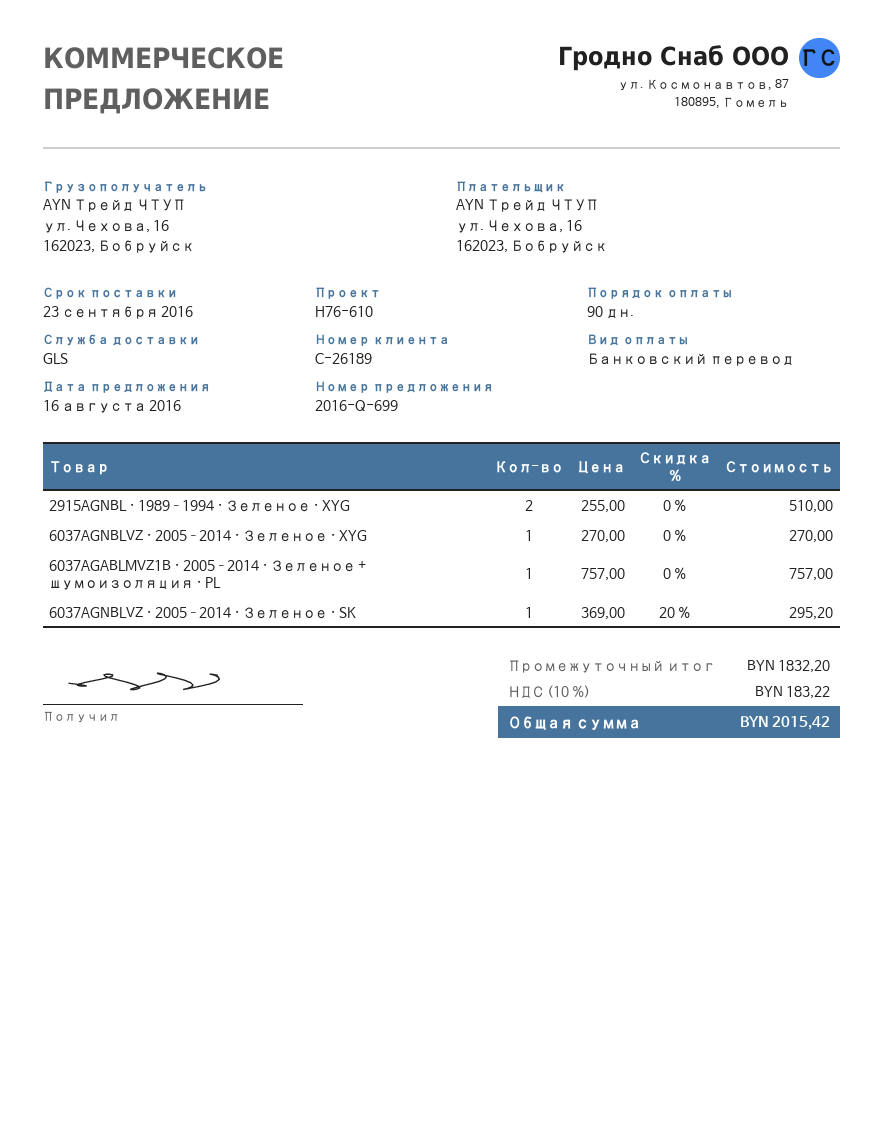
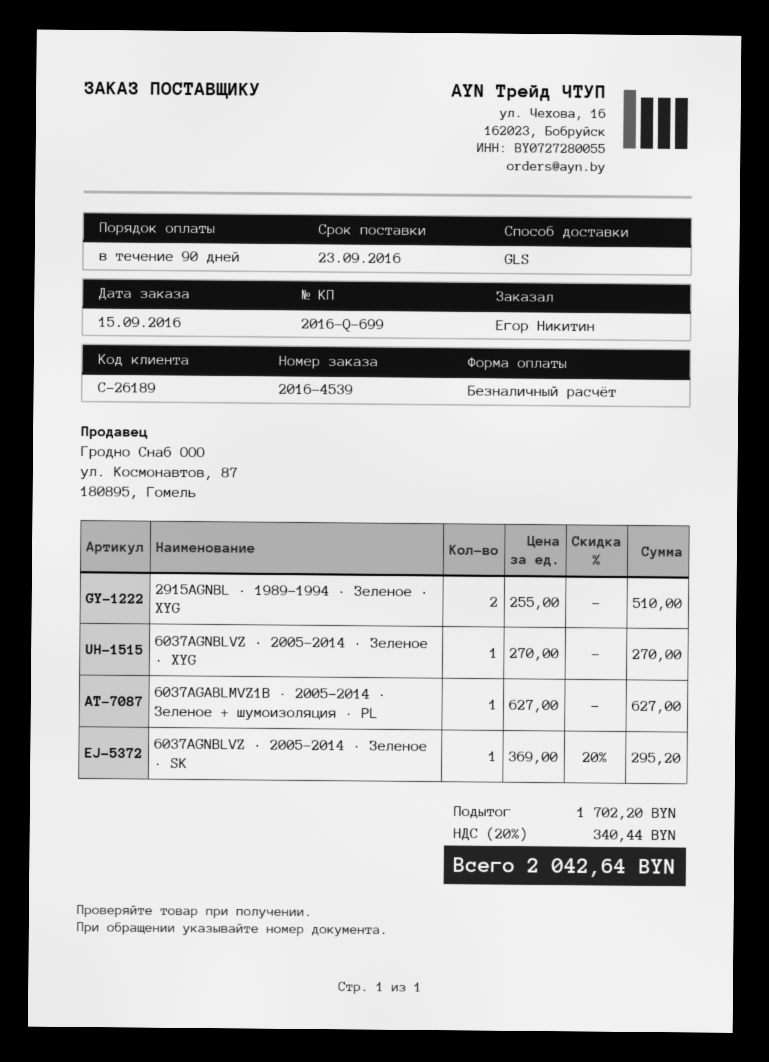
6037AGABLMVZ1B · 2005–2014 · Зеленое + шумоизоляция · PL: 1 x 757.00 = 757.00 -> 1 x 627.00 = 627.00
subtotal: 1832.20 -> 1702.20
tax: 10% = 183.22 -> 20% = 340.44
total: 2015.42 -> 2042.64

